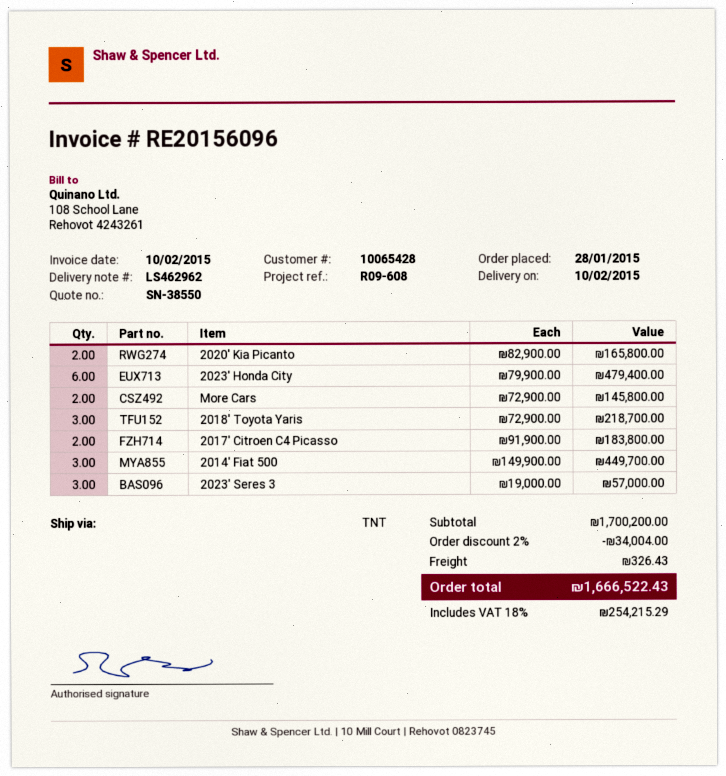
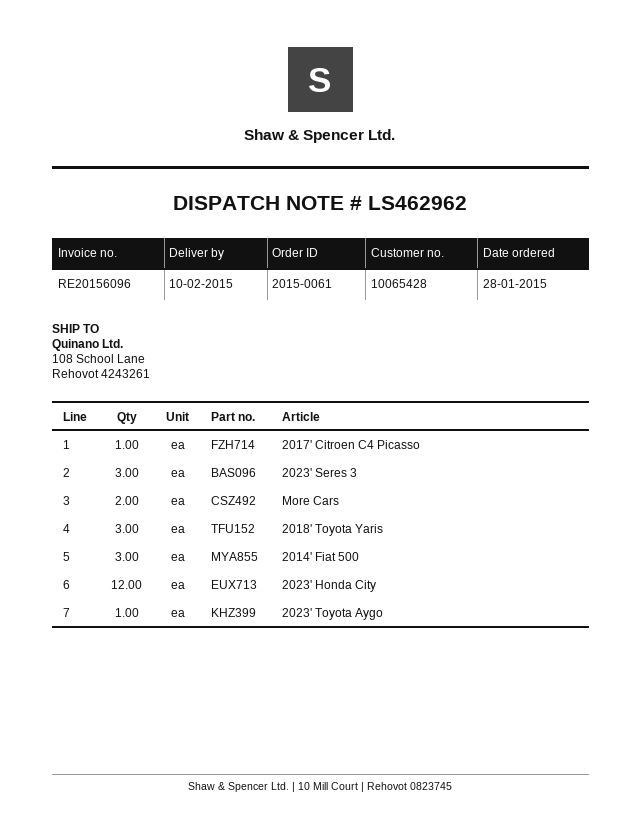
2020' Kia Picanto: 2 -> none
2023' Honda City: 6 -> 12
2017' Citroen C4 Picasso: 2 -> 1
2023' Toyota Aygo: none -> 1

